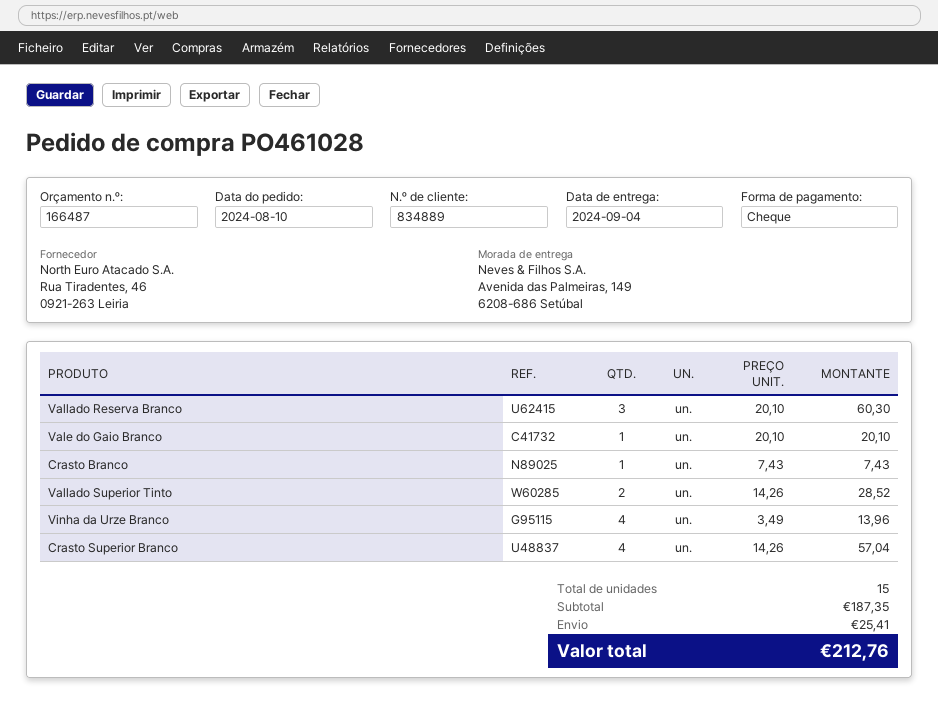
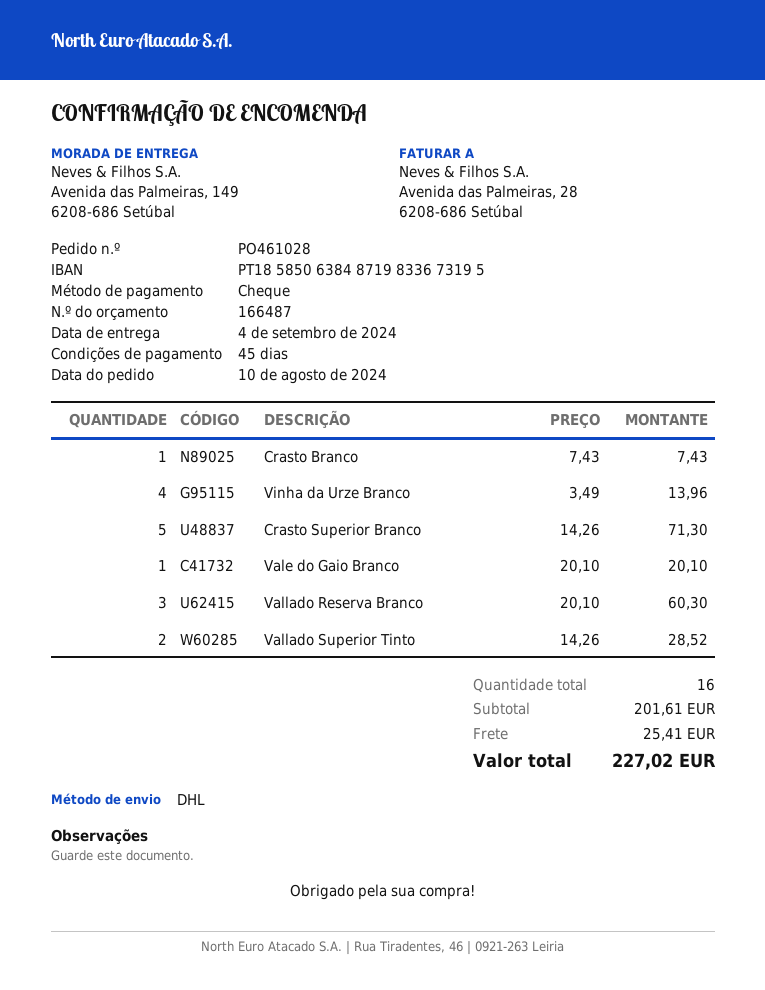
Crasto Superior Branco: 4 x 14.26 = 57.04 -> 5 x 14.26 = 71.30
total quantity: 15 -> 16
subtotal: 187.35 -> 201.61
total: 212.76 -> 227.02

